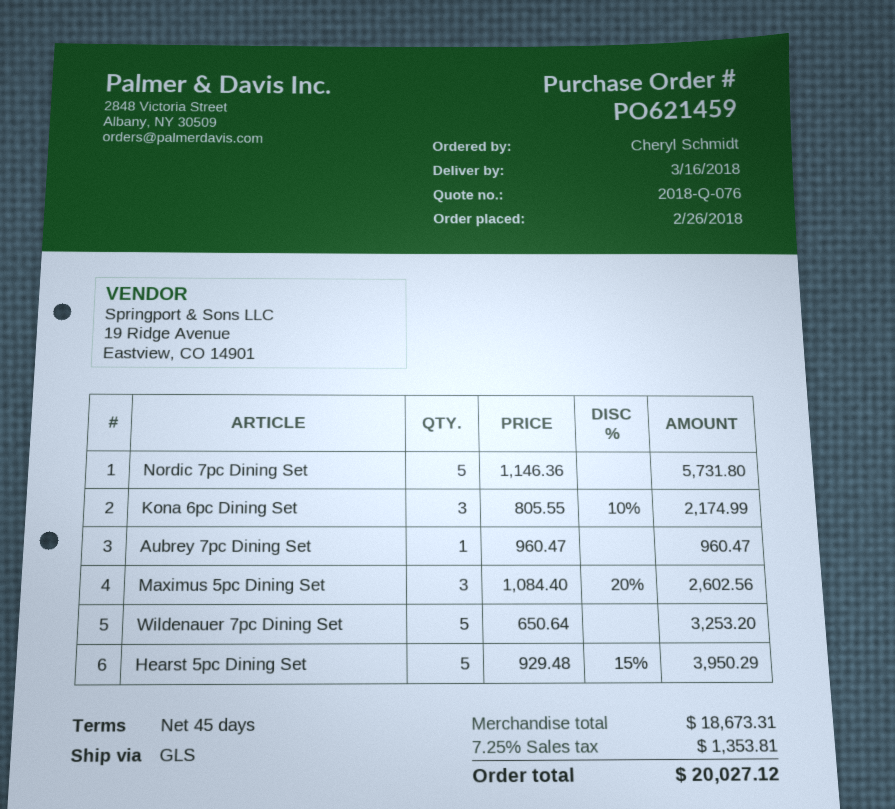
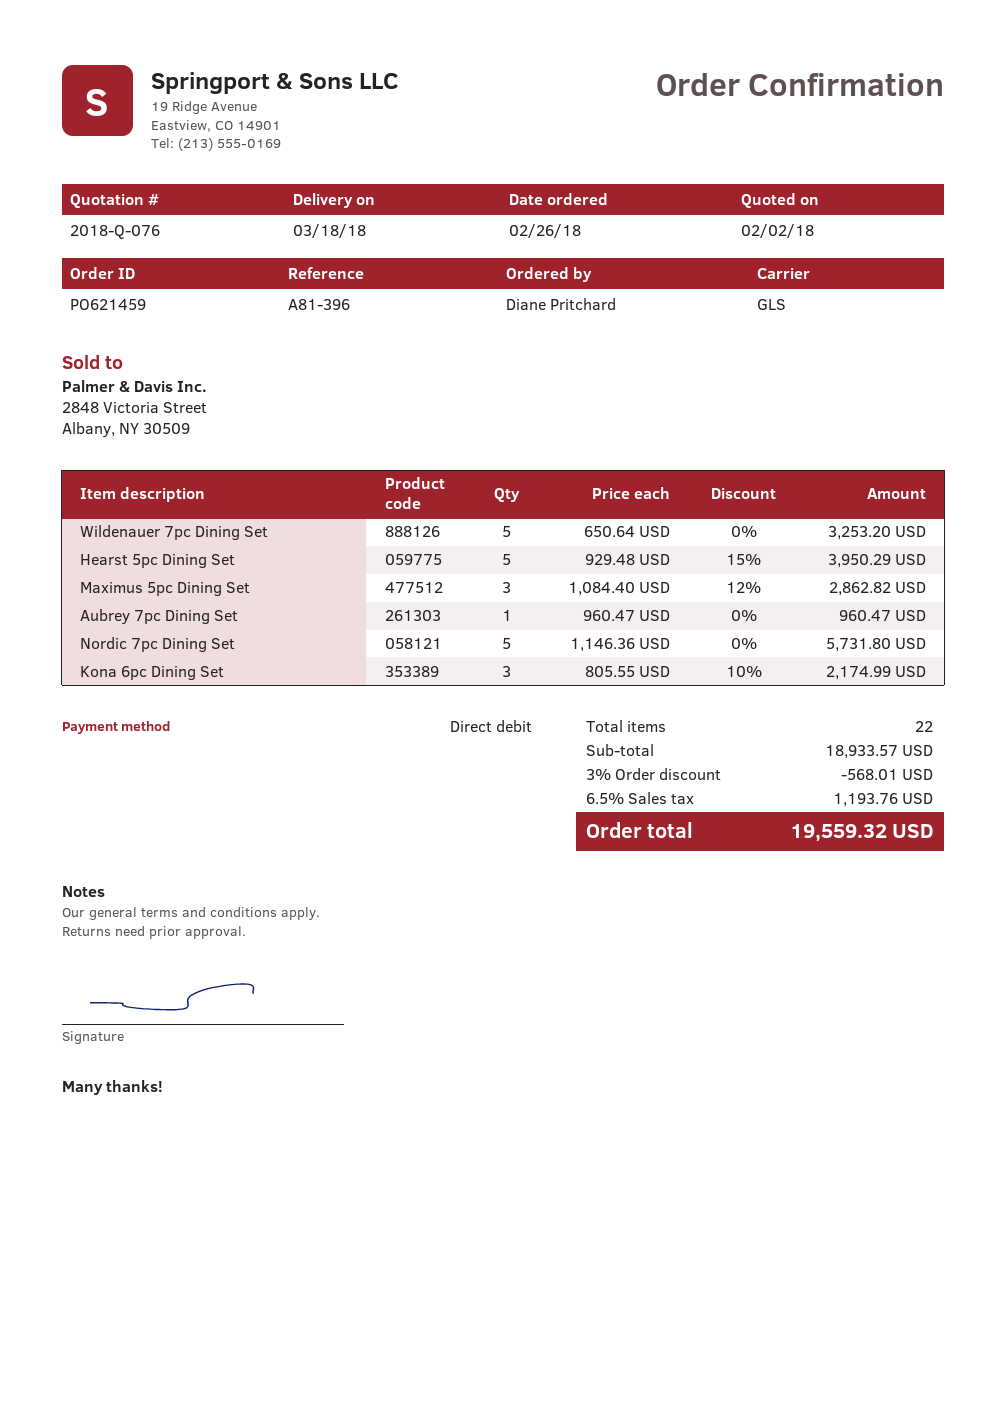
delivery date: 2018-03-16 -> 2018-03-18
ordered by: Cheryl Schmidt -> Diane Pritchard
Maximus 5pc Dining Set: 3 x 1084.40 - 20% = 2602.56 -> 3 x 1084.40 - 12% = 2862.82
subtotal: 18673.31 -> 18933.57
discount: none -> 3% = 568.01
tax: 7.25% = 1353.81 -> 6.5% = 1193.76
total: 20027.12 -> 19559.32

